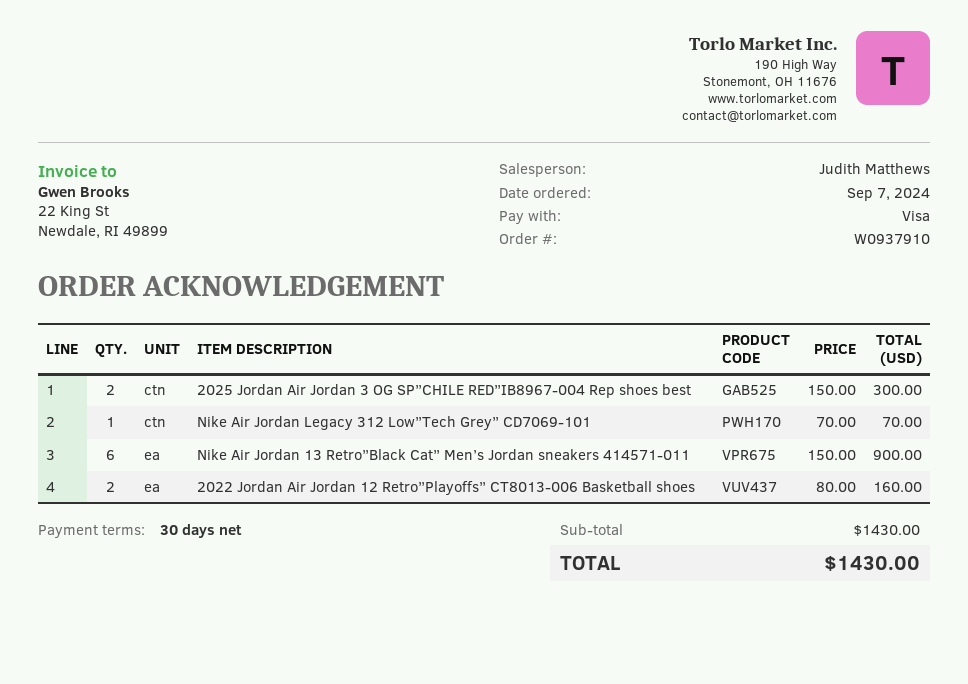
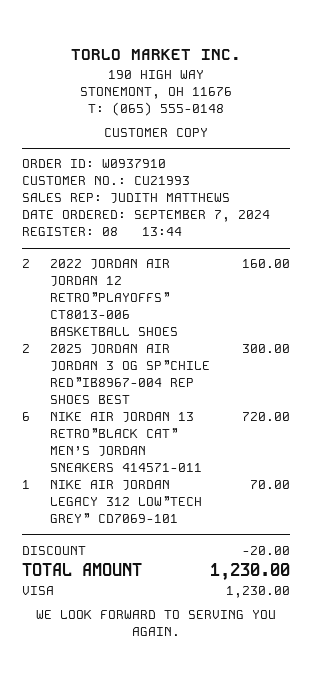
Nike Air Jordan 13 Retro”Black Cat” Men’s Jordan sneakers 414571-011: 6 for 900.00 -> 6 for 720.00
discount: none -> 20.00
total: 1430.00 -> 1230.00

